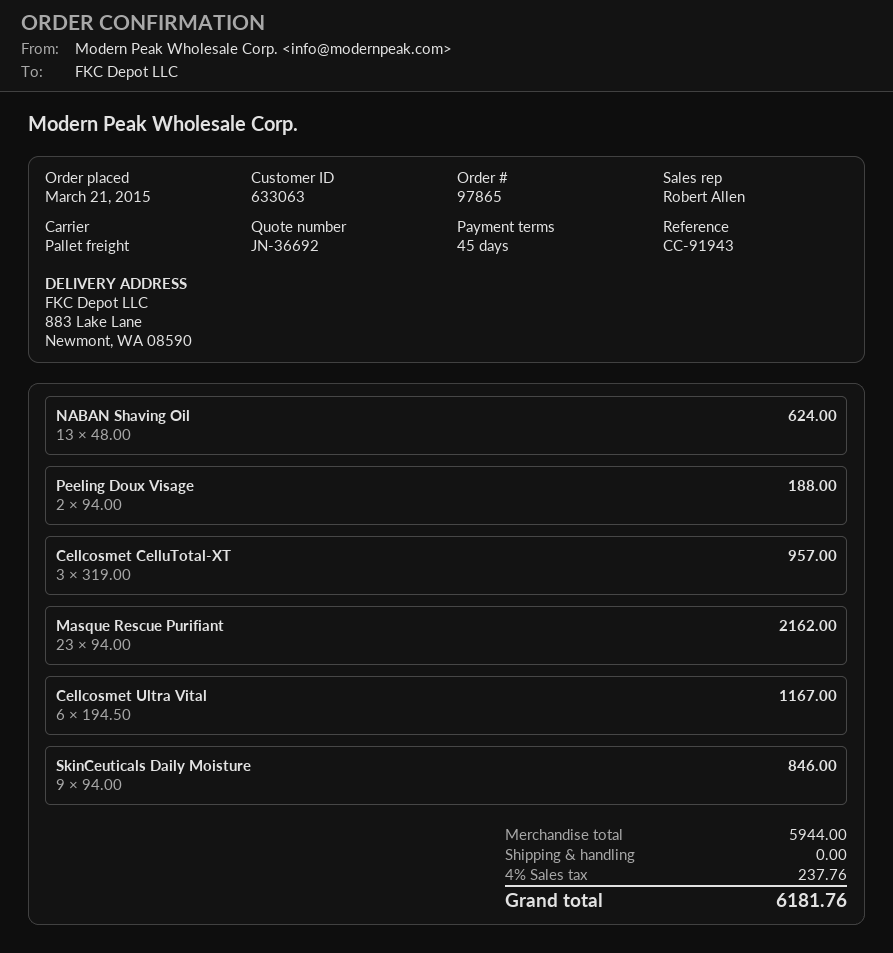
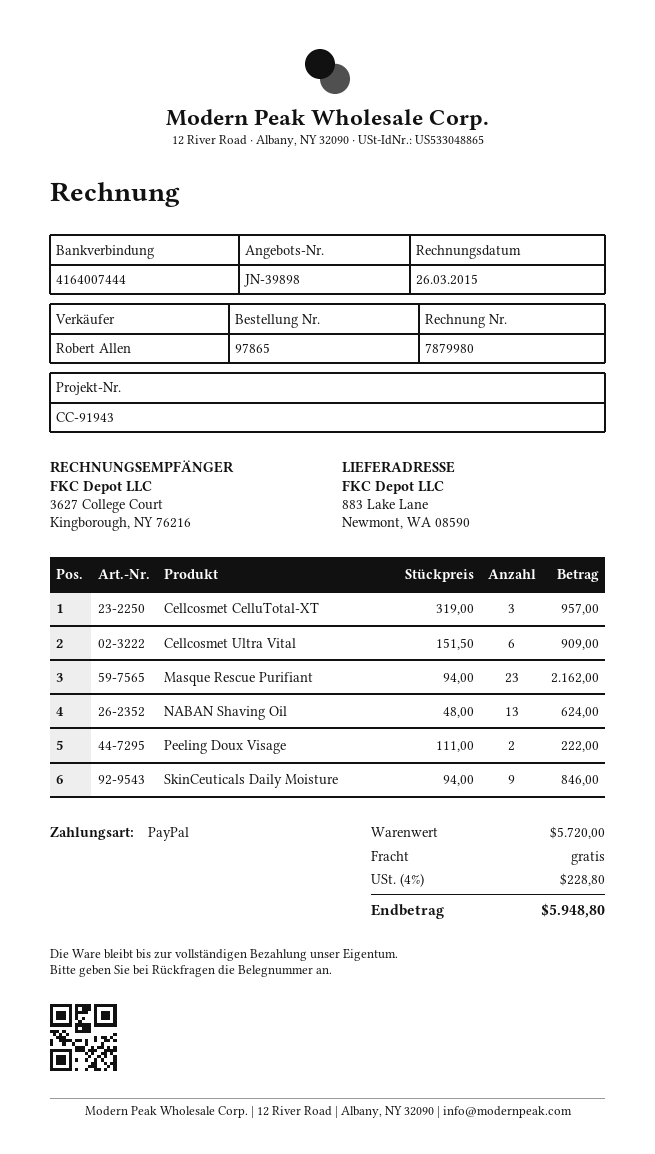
quote number: JN-36692 -> JN-39898
Peeling Doux Visage: 2 x 94.00 = 188.00 -> 2 x 111.00 = 222.00
Cellcosmet Ultra Vital: 6 x 194.50 = 1167.00 -> 6 x 151.50 = 909.00
subtotal: 5944.00 -> 5720.00
tax: 4% = 237.76 -> 4% = 228.80
total: 6181.76 -> 5948.80

